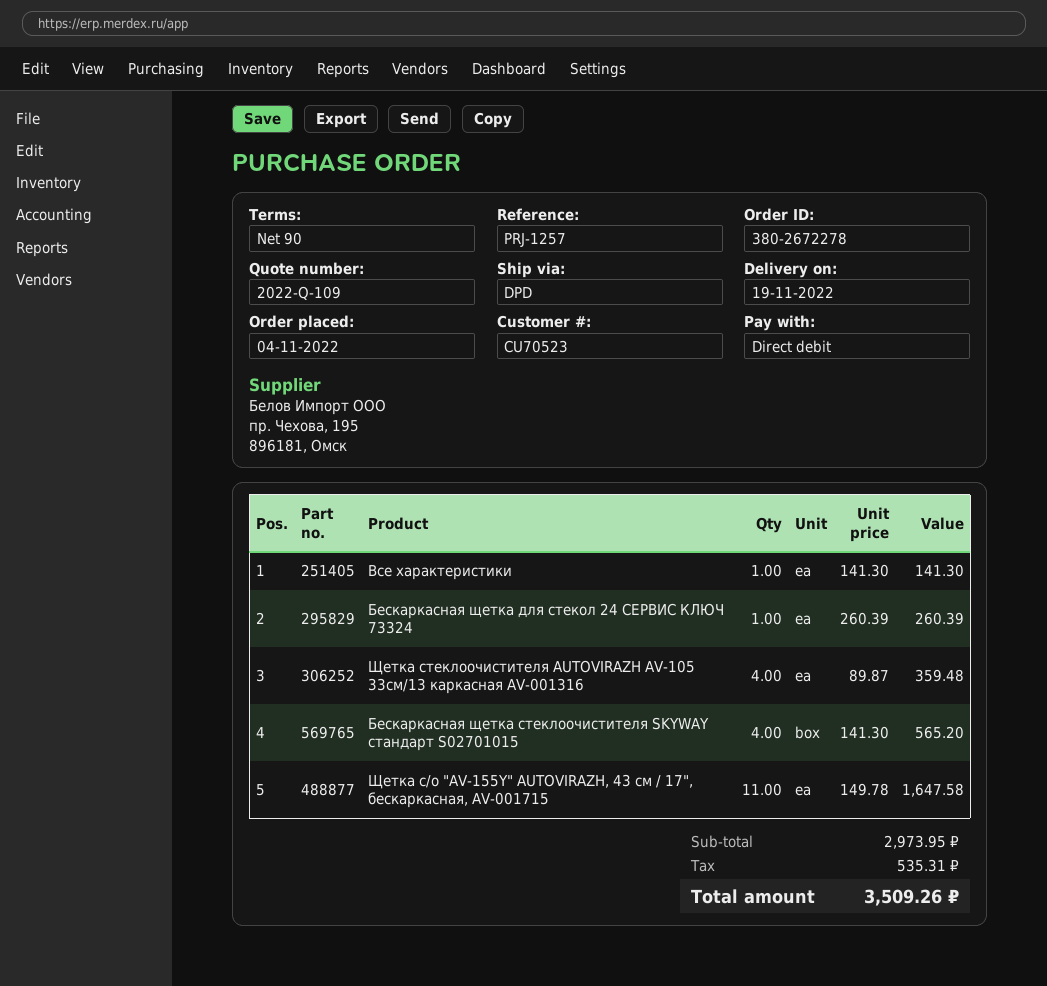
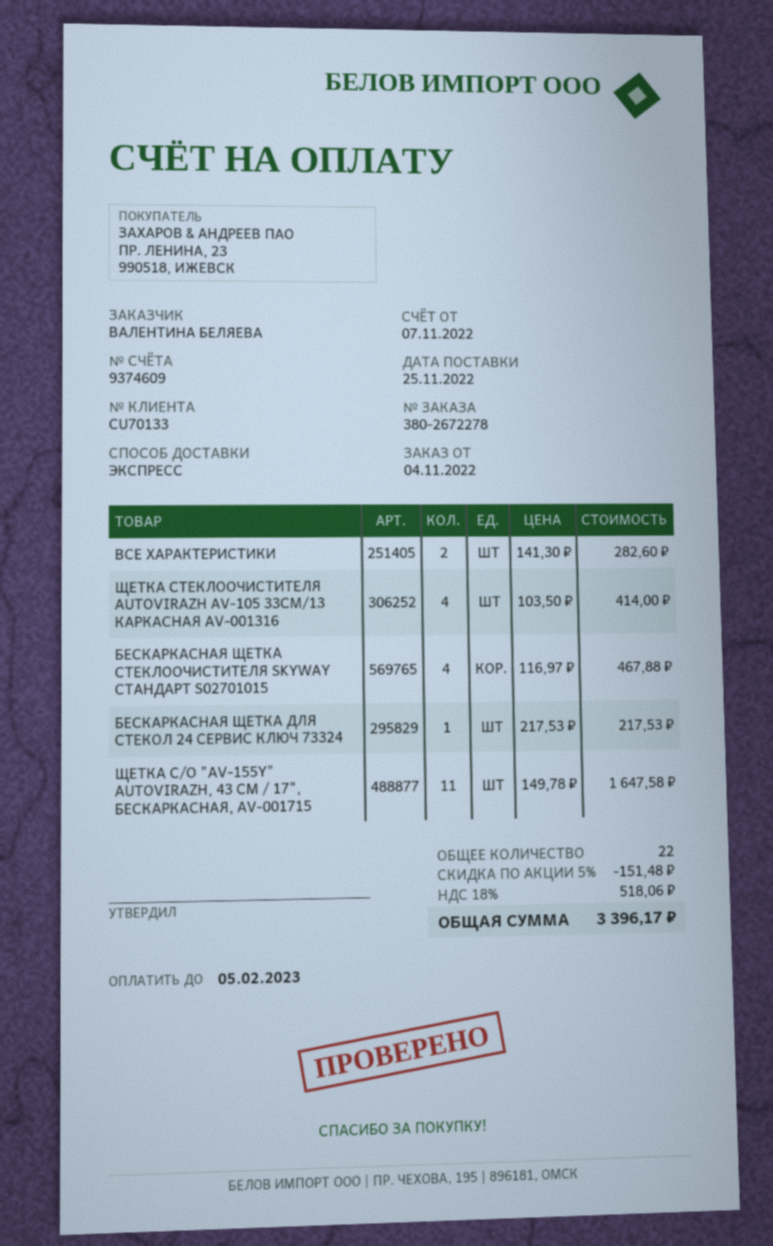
delivery date: 2022-11-19 -> 2022-11-25
customer number: CU70523 -> CU70133
shipping method: DPD -> express
Все характеристики: 1 x 141.30 = 141.30 -> 2 x 141.30 = 282.60
Бескаркасная щетка для стекол 24 СЕРВИС КЛЮЧ 73324: 1 x 260.39 = 260.39 -> 1 x 217.53 = 217.53
Щетка стеклоочистителя AUTOVIRAZH AV-105 33см/13 каркасная AV-001316: 4 x 89.87 = 359.48 -> 4 x 103.50 = 414.00
Бескаркасная щетка стеклоочистителя SKYWAY стандарт S02701015: 4 x 141.30 = 565.20 -> 4 x 116.97 = 467.88
discount: none -> 5% = 151.48
tax: 535.31 -> 518.06
total: 3509.26 -> 3396.17

